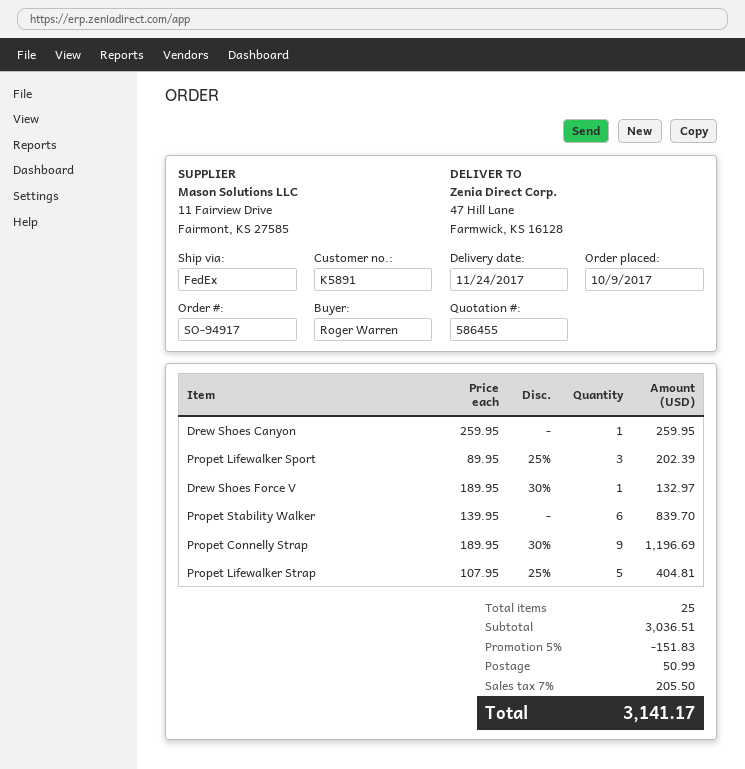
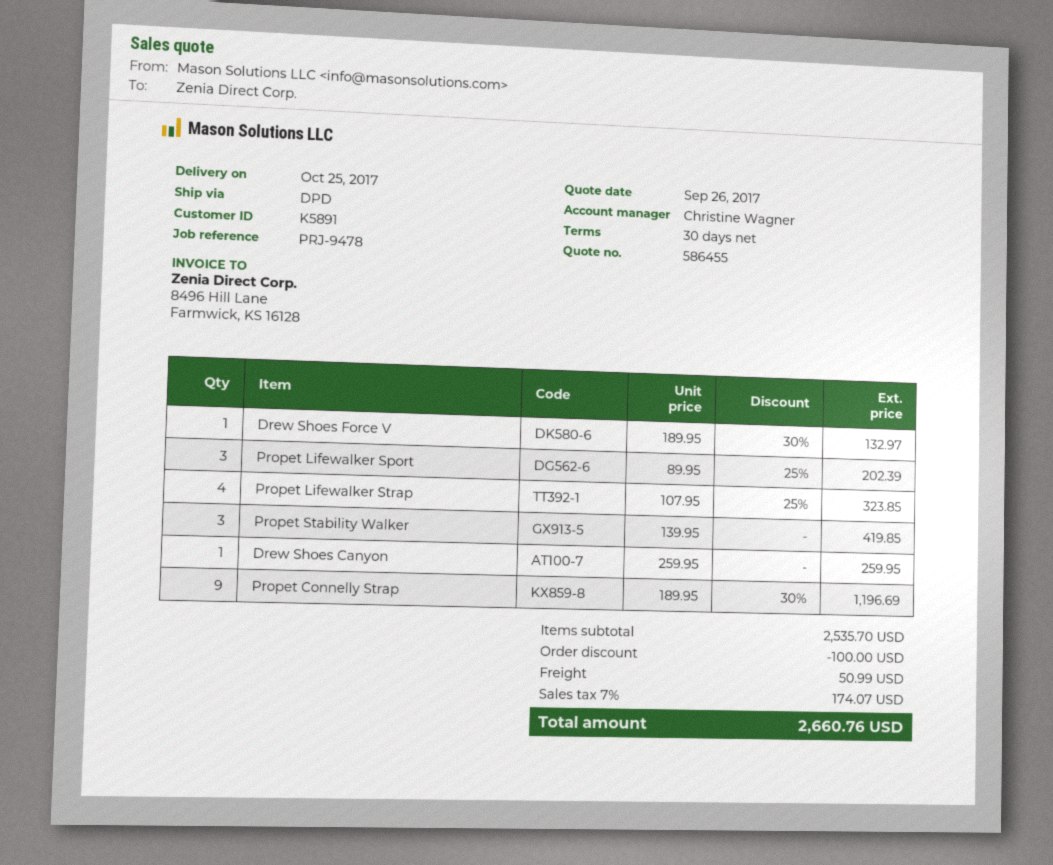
delivery date: 2017-11-24 -> 2017-10-25
shipping method: FedEx -> DPD
Propet Stability Walker: 6 x 139.95 = 839.70 -> 3 x 139.95 = 419.85
Propet Lifewalker Strap: 5 x 107.95 - 25% = 404.81 -> 4 x 107.95 - 25% = 323.85
subtotal: 3036.51 -> 2535.70
discount: 151.83 -> 100.00
tax: 7% = 205.50 -> 7% = 174.07
total: 3141.17 -> 2660.76

